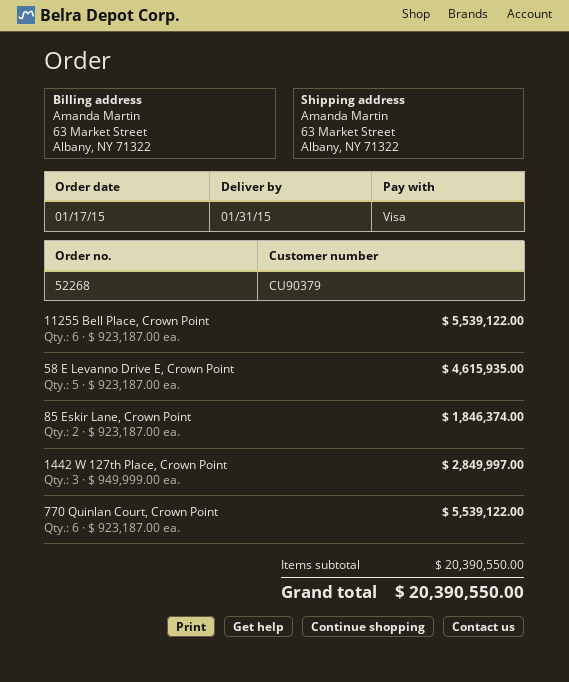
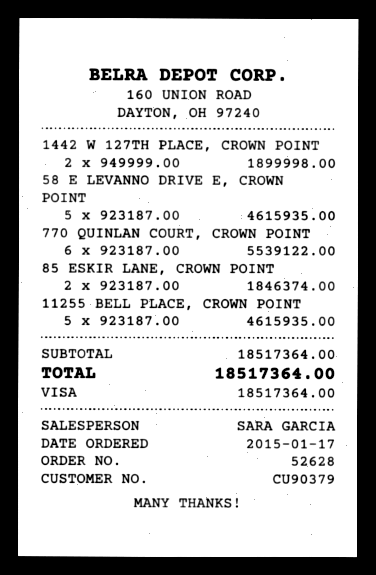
order number: 52268 -> 52628
11255 Bell Place, Crown Point: 6 x 923187.00 = 5539122.00 -> 5 x 923187.00 = 4615935.00
1442 W 127th Place, Crown Point: 3 x 949999.00 = 2849997.00 -> 2 x 949999.00 = 1899998.00
subtotal: 20390550.00 -> 18517364.00
total: 20390550.00 -> 18517364.00

